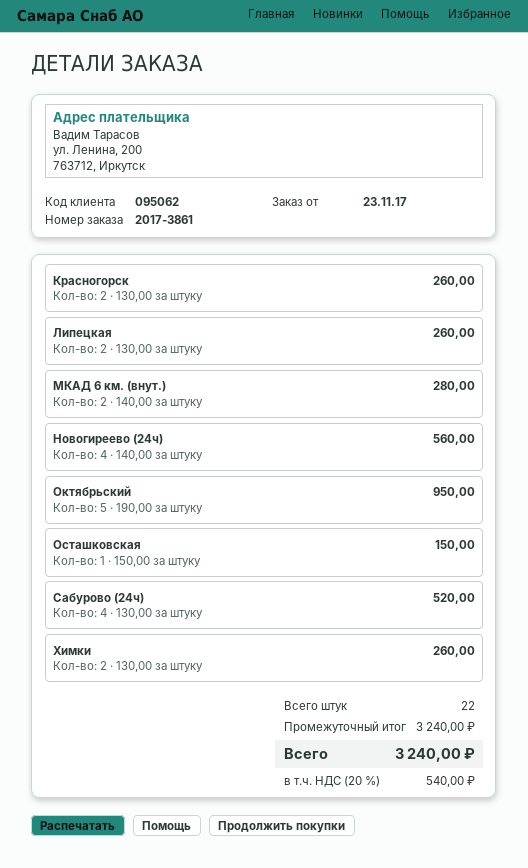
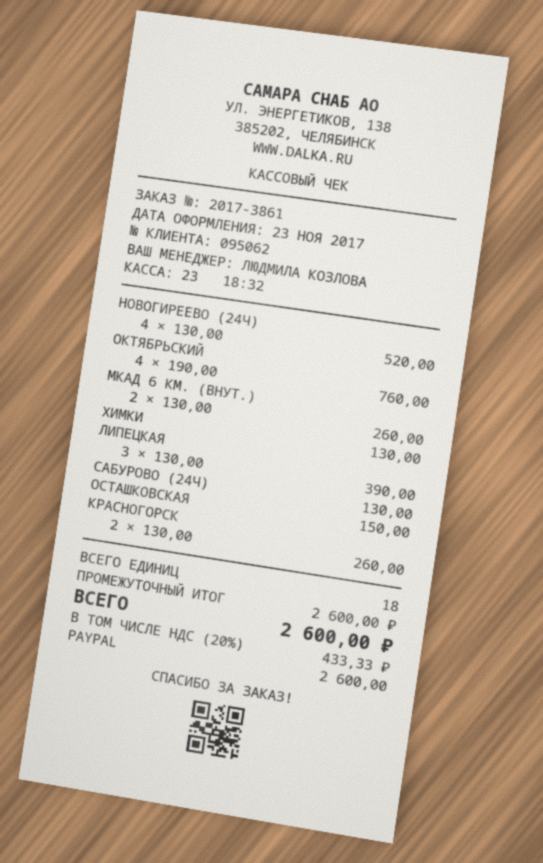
Липецкая: 2 x 130.00 = 260.00 -> 3 x 130.00 = 390.00
МКАД 6 км. (внут.): 2 x 140.00 = 280.00 -> 2 x 130.00 = 260.00
Новогиреево (24ч): 4 x 140.00 = 560.00 -> 4 x 130.00 = 520.00
Октябрьский: 5 x 190.00 = 950.00 -> 4 x 190.00 = 760.00
Сабурово (24ч): 4 x 130.00 = 520.00 -> 1 x 130.00 = 130.00
Химки: 2 x 130.00 = 260.00 -> 1 x 130.00 = 130.00
total quantity: 22 -> 18
subtotal: 3240.00 -> 2600.00
tax: 20% = 540.00 -> 20% = 433.33
total: 3240.00 -> 2600.00

